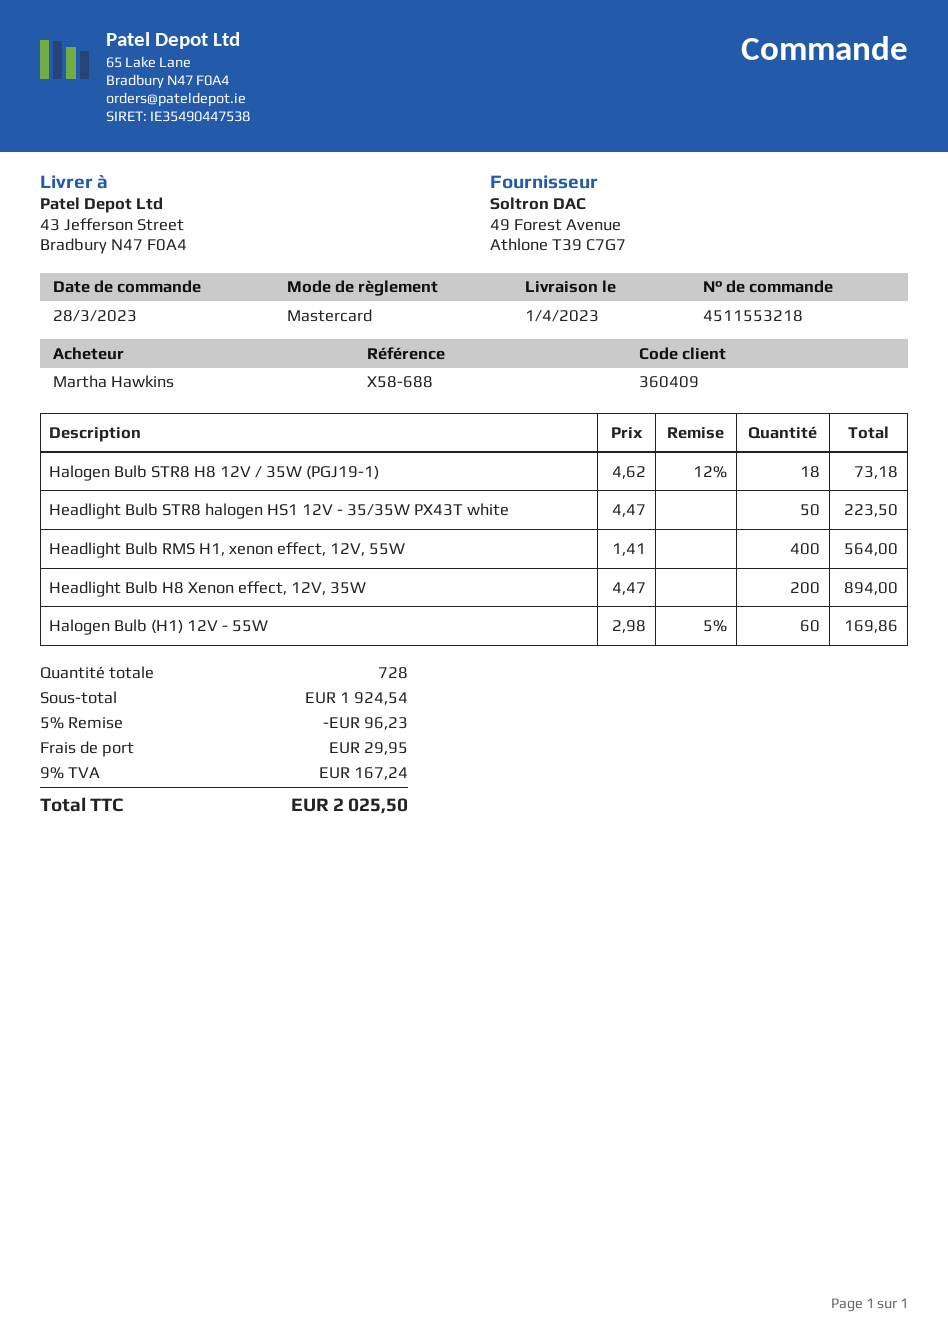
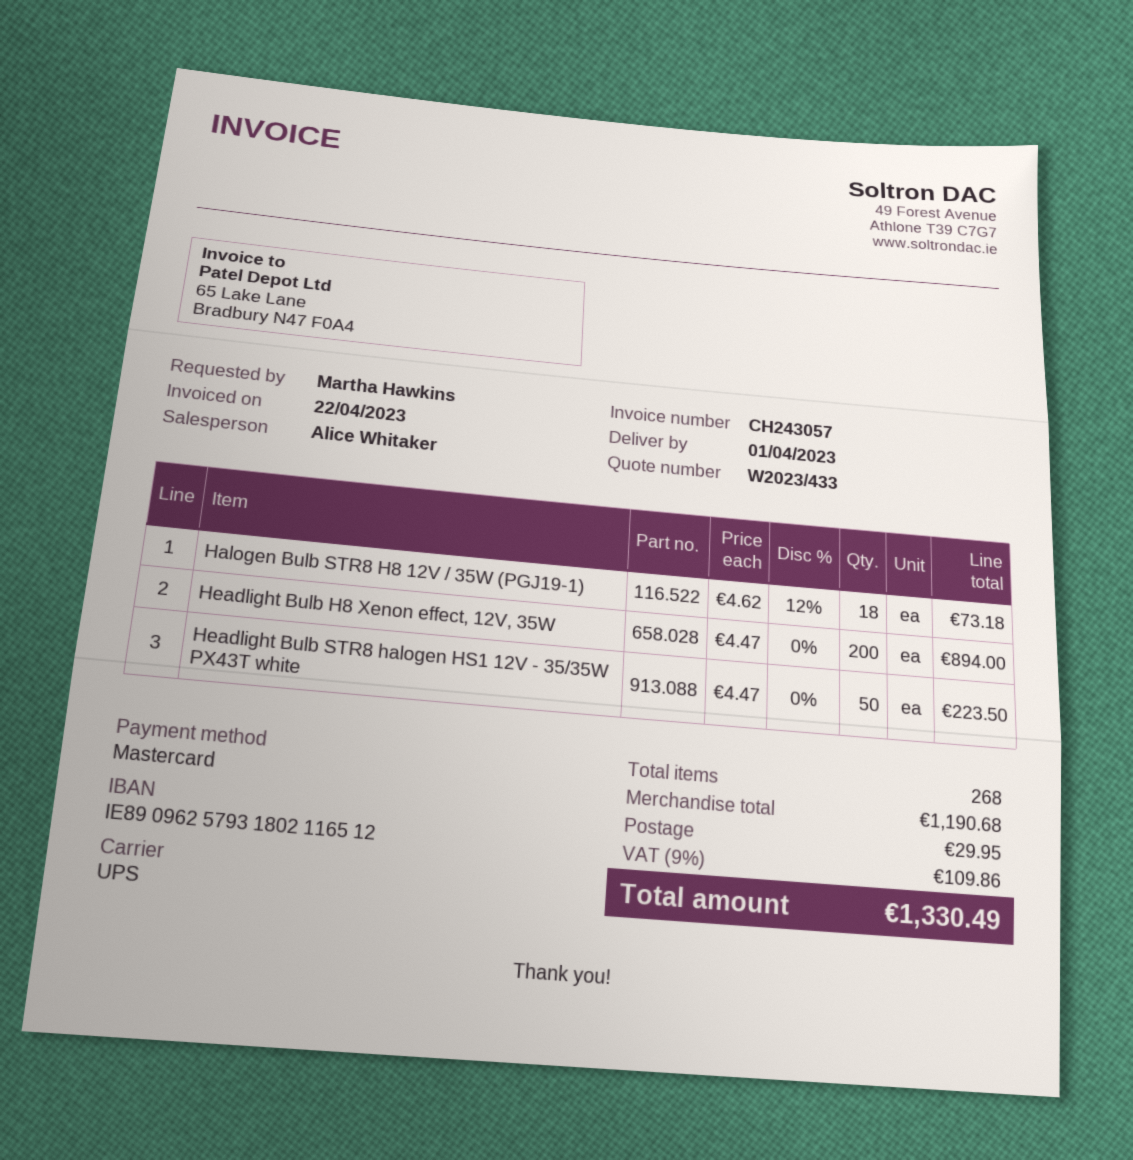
Headlight Bulb RMS H1, xenon effect, 12V, 55W: 400 x 1.41 = 564.00 -> none
Halogen Bulb (H1) 12V - 55W: 60 x 2.98 - 5% = 169.86 -> none
total quantity: 728 -> 268
subtotal: 1924.54 -> 1190.68
discount: 5% = 96.23 -> none
tax: 9% = 167.24 -> 9% = 109.86
total: 2025.50 -> 1330.49

